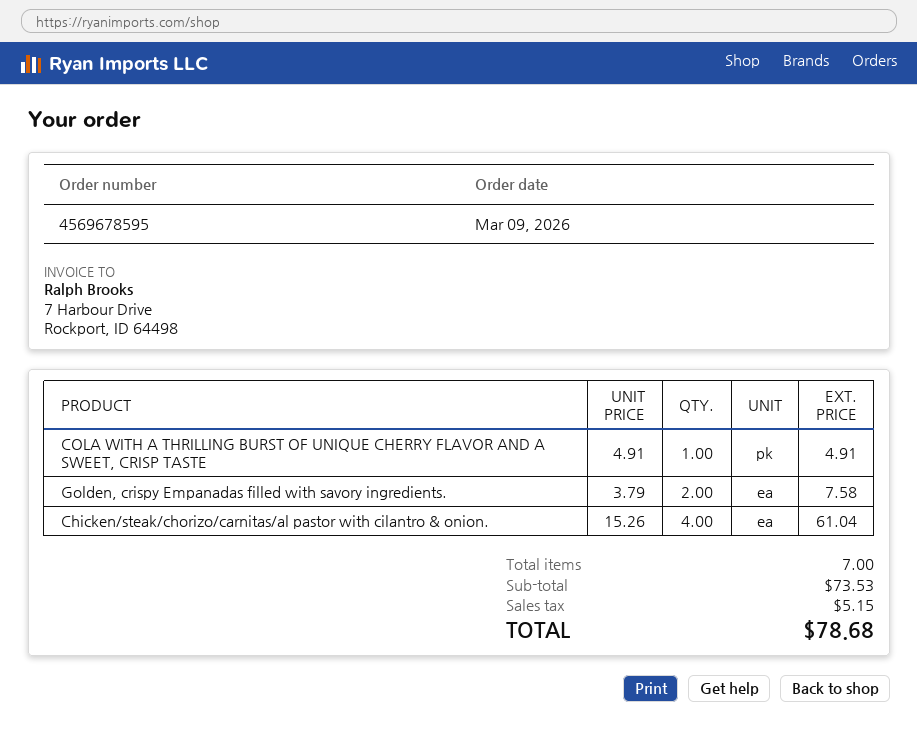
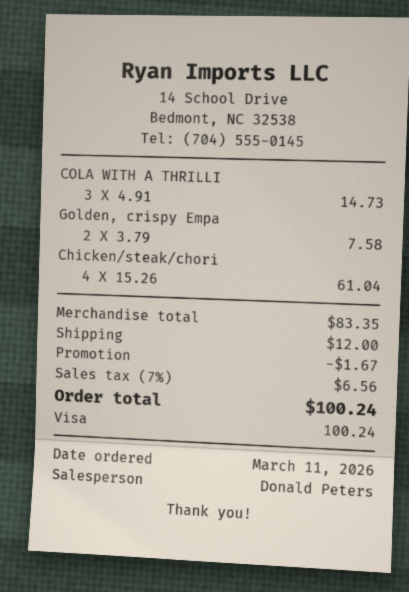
order date: 2026-03-09 -> 2026-03-11
COLA WITH A THRILLING BURST OF UNIQUE CHERRY FLAVOR AND A SWEET, CRISP TASTE: 1 x 4.91 = 4.91 -> 3 x 4.91 = 14.73
subtotal: 73.53 -> 83.35
discount: none -> 1.67
shipping: none -> 12.00
tax: 5.15 -> 6.56
total: 78.68 -> 100.24

